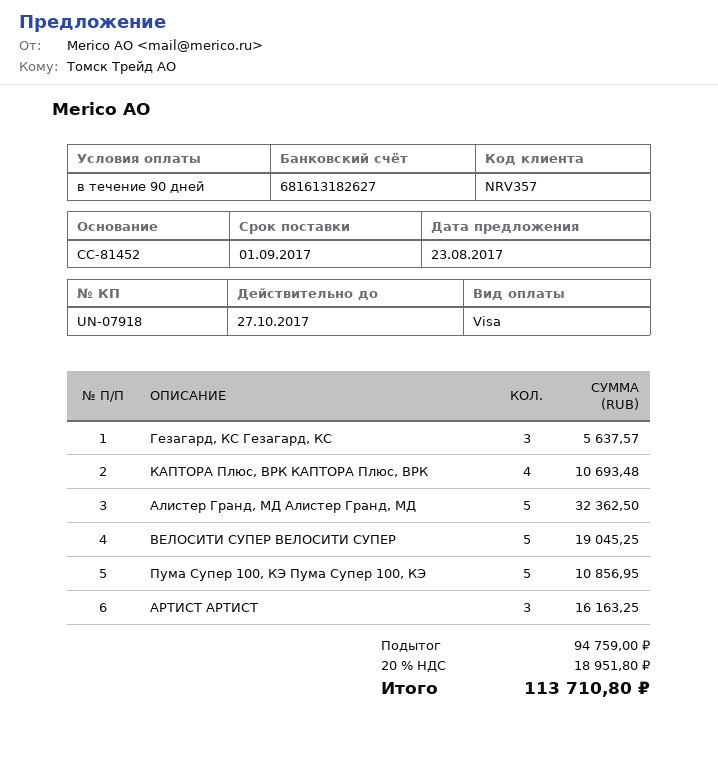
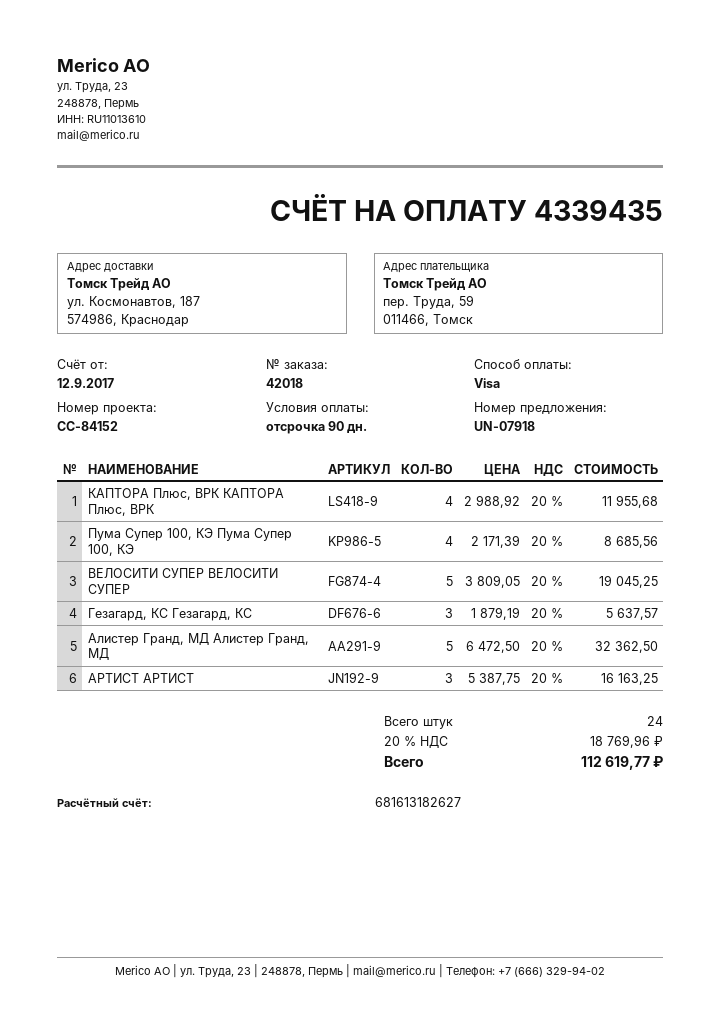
reference: CC-81452 -> CC-84152
КАПТОРА Плюс, ВРК КАПТОРА Плюс, ВРК: 4 for 10693.48 -> 4 for 11955.68
Пума Супер 100, КЭ Пума Супер 100, КЭ: 5 for 10856.95 -> 4 for 8685.56
tax: 20% = 18951.80 -> 20% = 18769.96
total: 113710.80 -> 112619.77

